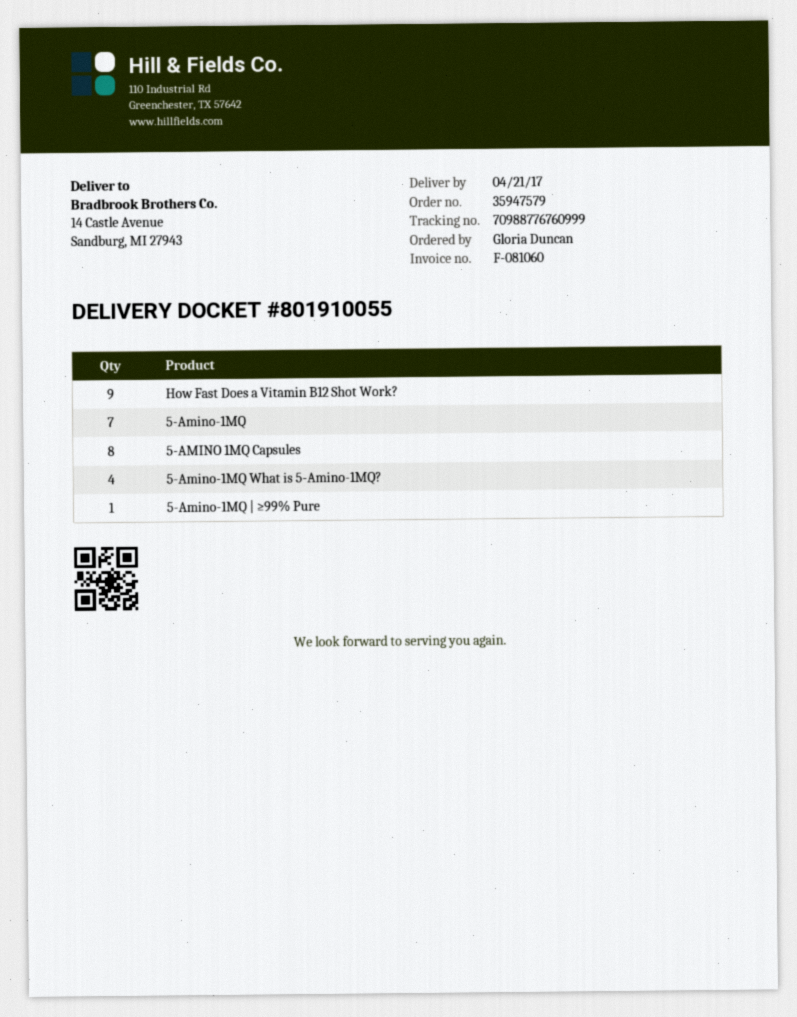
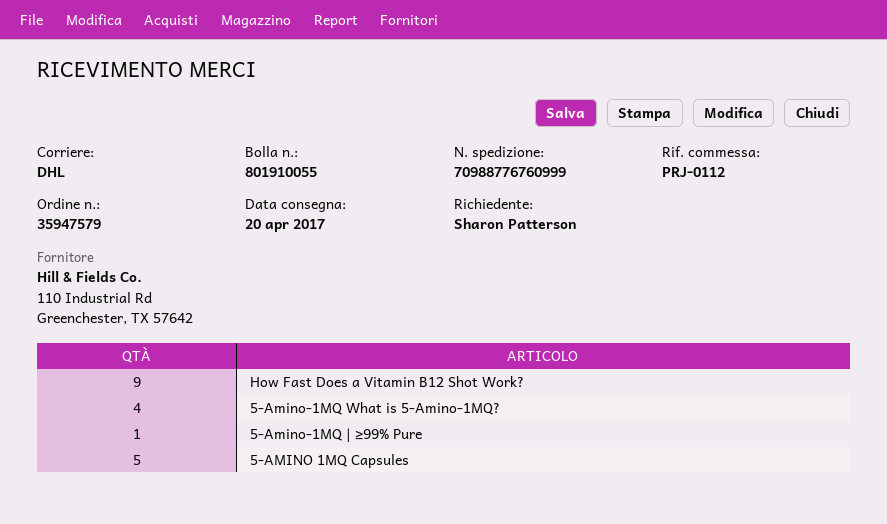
delivery date: 2017-04-21 -> 2017-04-20
ordered by: Gloria Duncan -> Sharon Patterson
5-Amino-1MQ: 7 -> none
5-AMINO 1MQ Capsules: 8 -> 5

